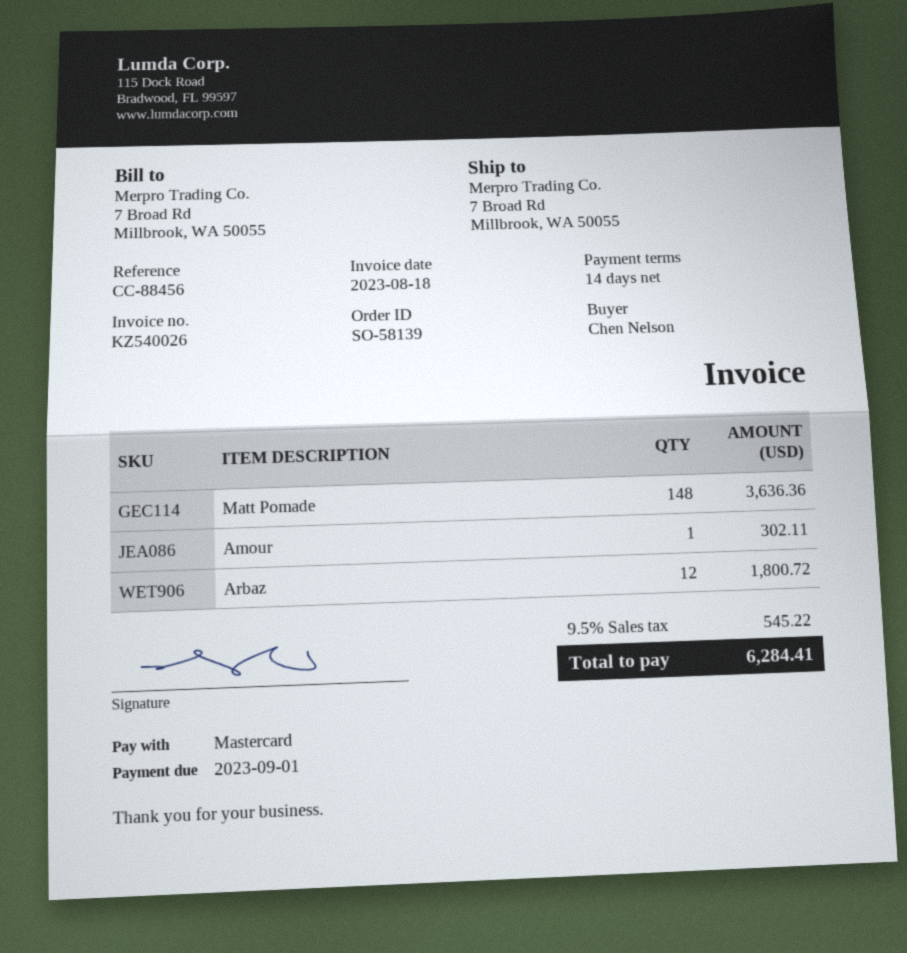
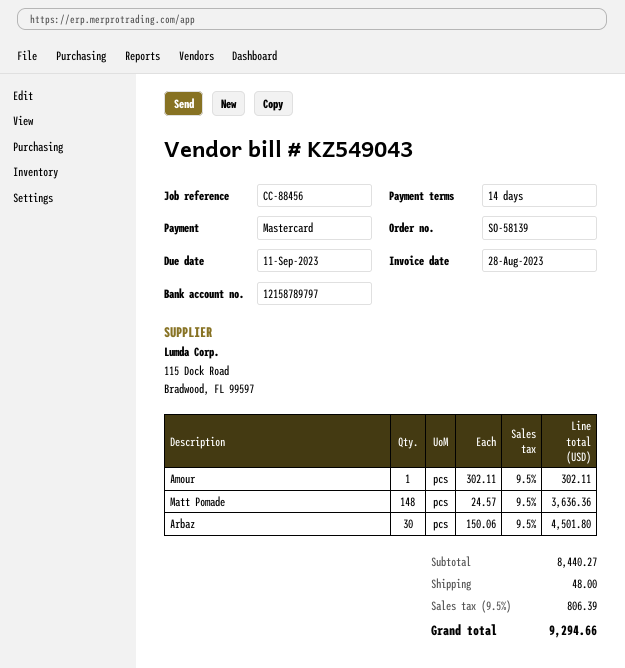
invoice number: KZ540026 -> KZ549043
invoice date: 2023-08-18 -> 2023-08-28
due date: 2023-09-01 -> 2023-09-11
Arbaz: 12 for 1800.72 -> 30 for 4501.80
shipping: none -> 48.00
tax: 9.5% = 545.22 -> 9.5% = 806.39
total: 6284.41 -> 9294.66

